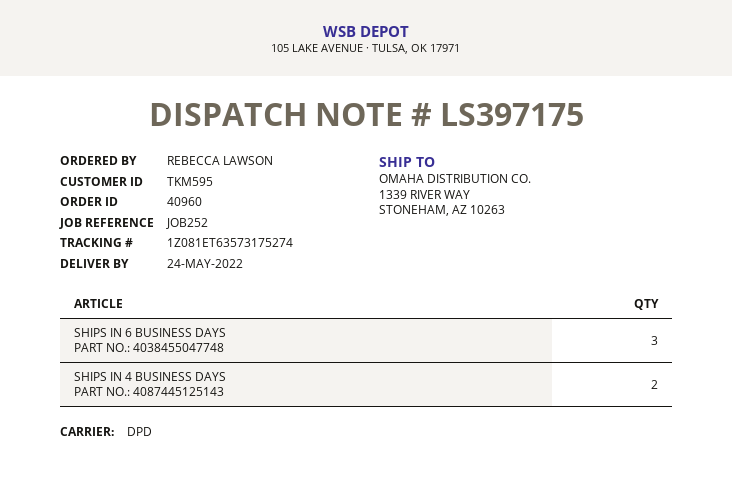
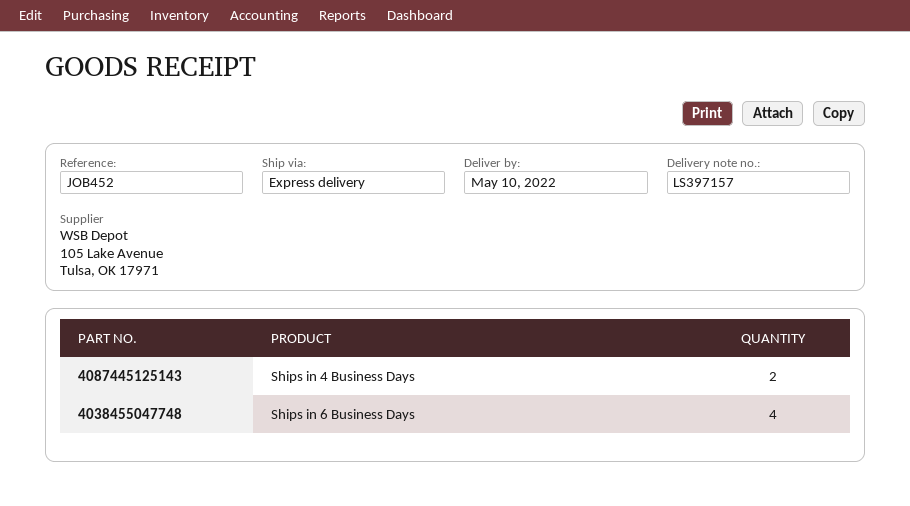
delivery note number: LS397175 -> LS397157
delivery date: 2022-05-24 -> 2022-05-10
reference: JOB252 -> JOB452
shipping method: DPD -> express
SHIPS IN 6 BUSINESS DAYS: 3 -> 4

